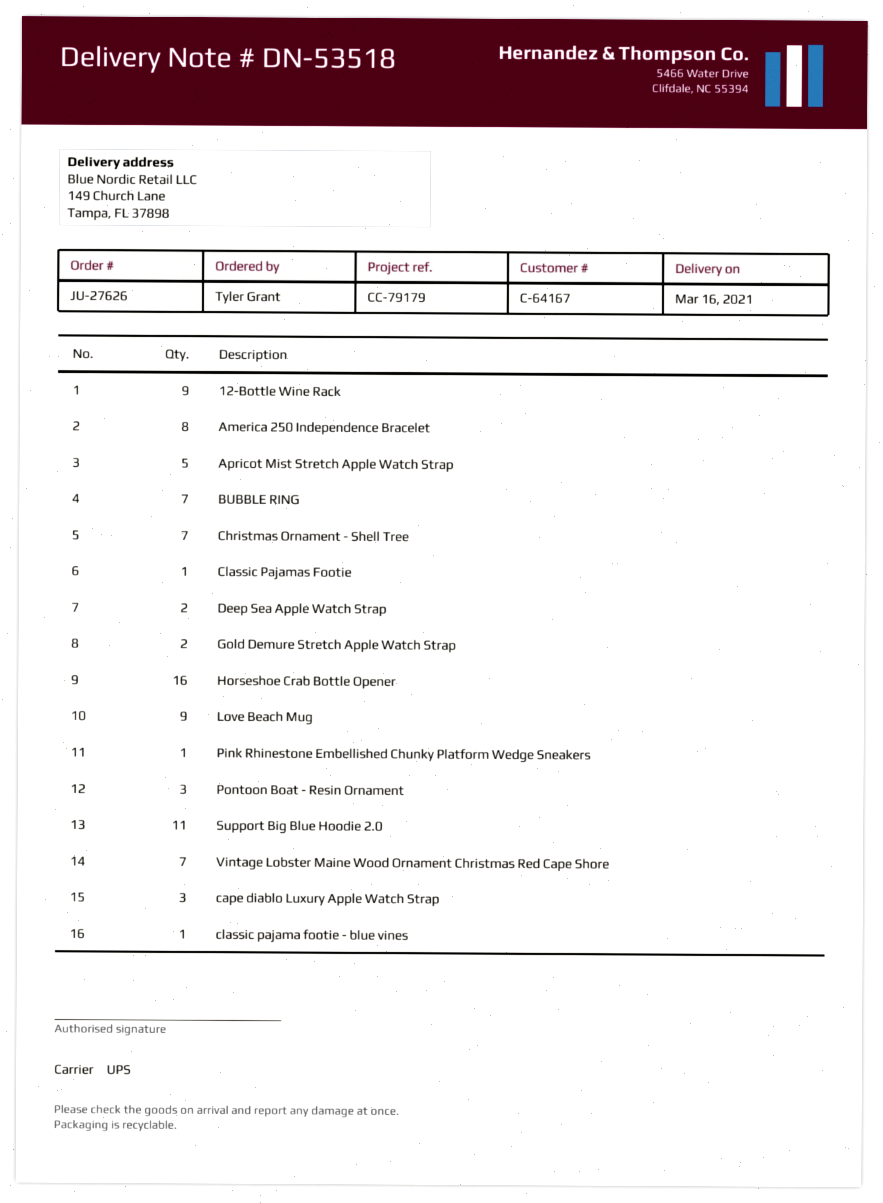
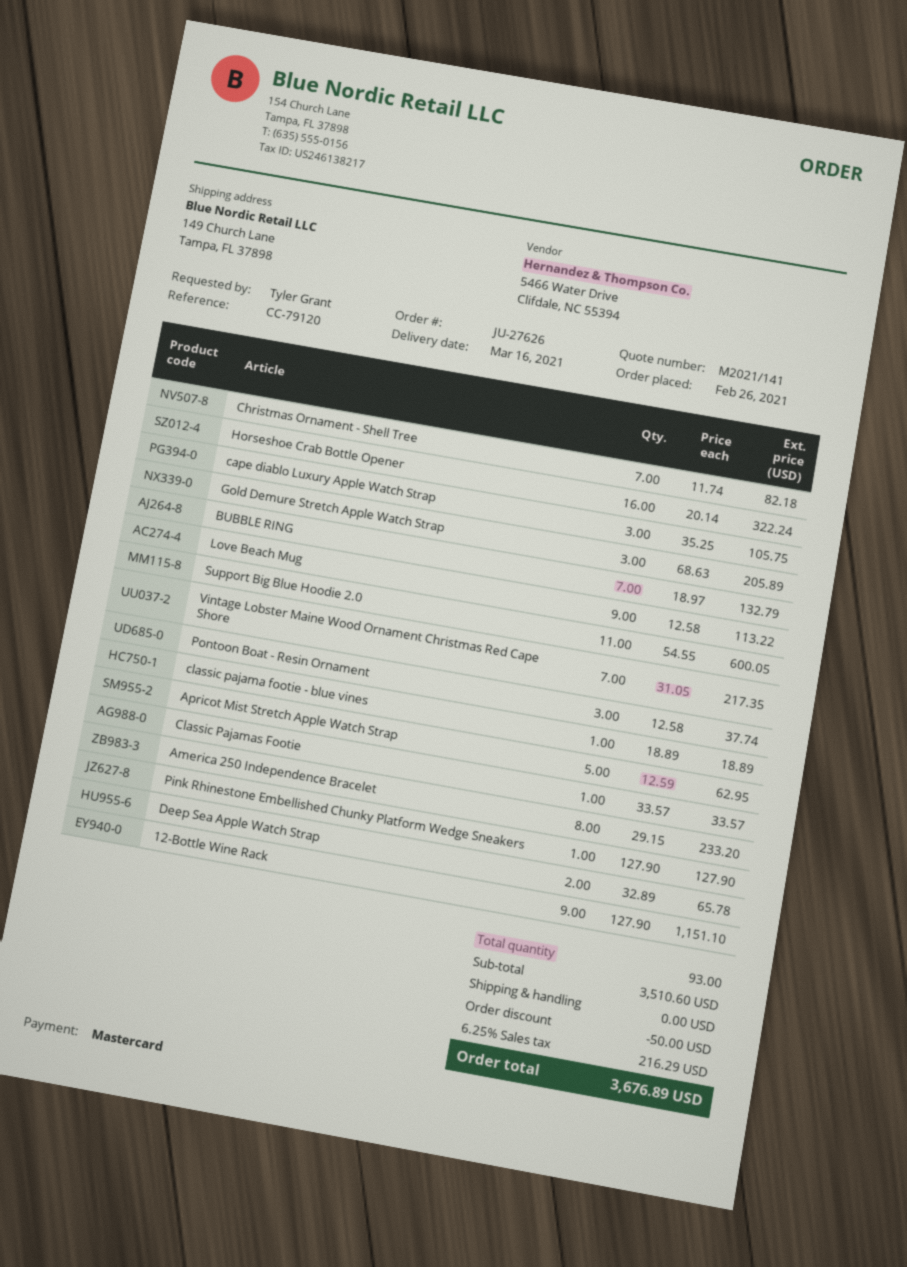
reference: CC-79179 -> CC-79120
Gold Demure Stretch Apple Watch Strap: 2 -> 3

